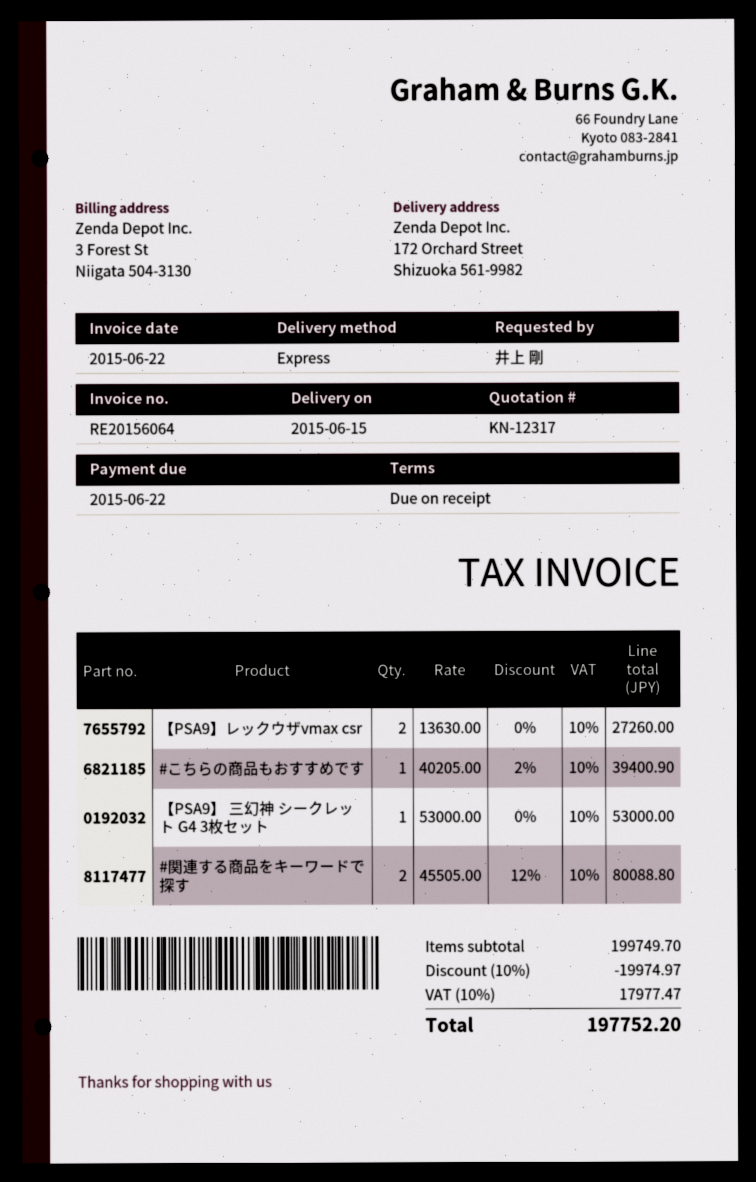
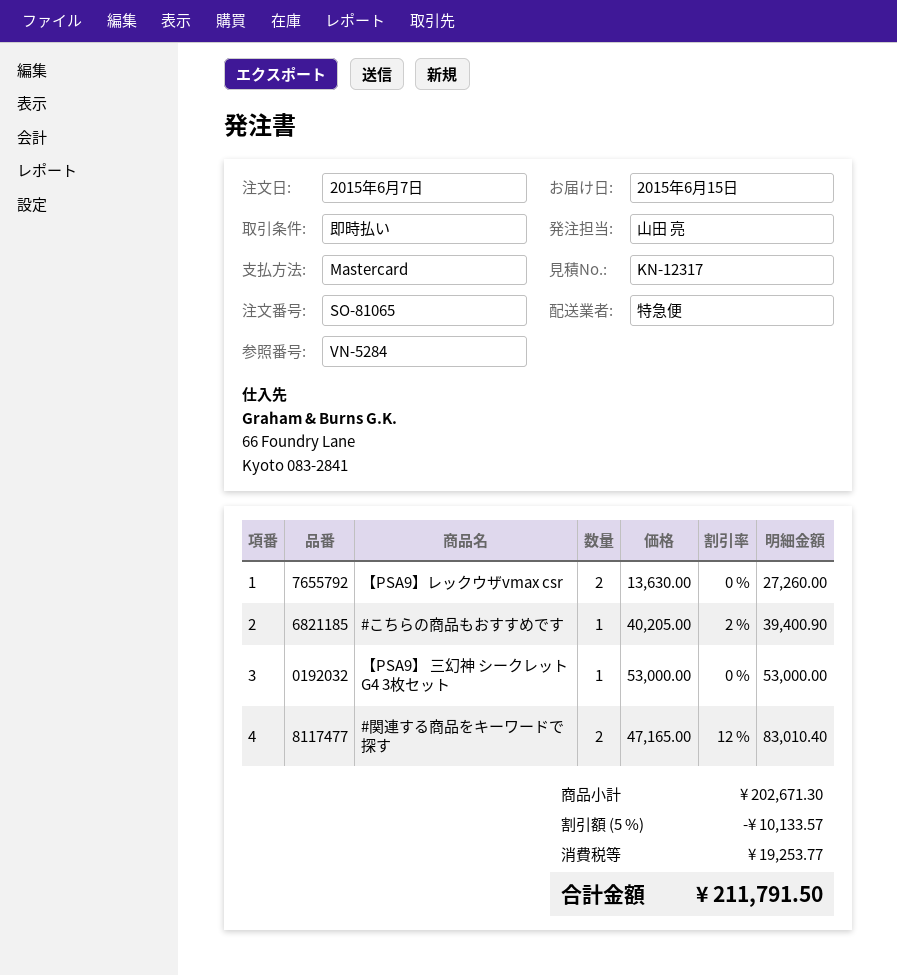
ordered by: 井上 剛 -> 山田 亮
#関連する商品をキーワードで探す: 2 x 45505.00 - 12% = 80088.80 -> 2 x 47165.00 - 12% = 83010.40
subtotal: 199749.70 -> 202671.30
discount: 10% = 19974.97 -> 5% = 10133.57
tax: 17977.47 -> 19253.77
total: 197752.20 -> 211791.50

